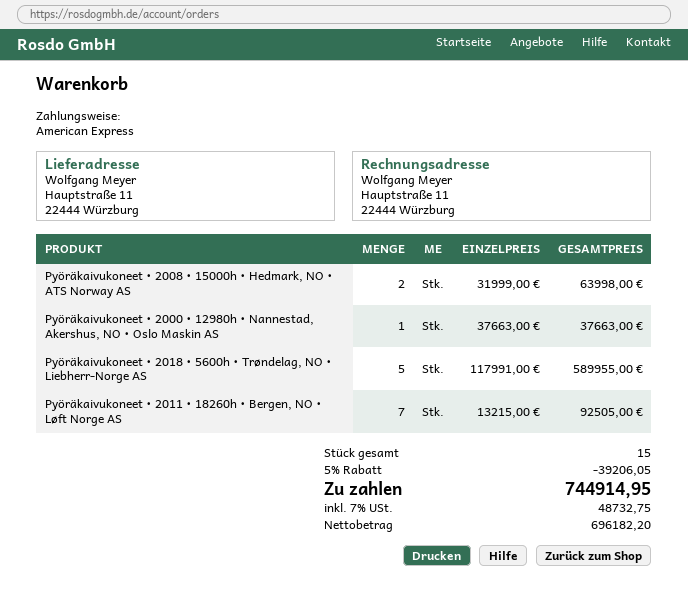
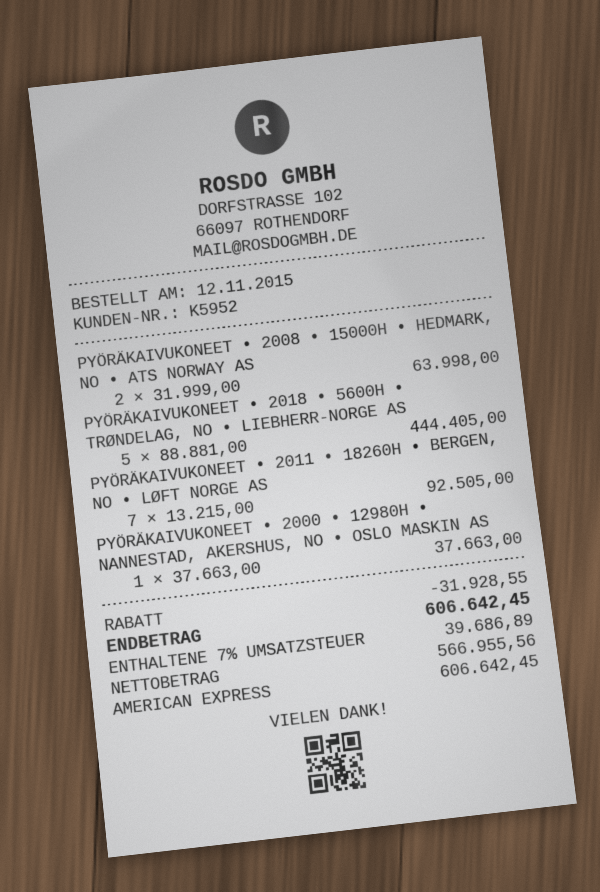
Pyöräkaivukoneet • 2018 • 5600h • Trøndelag, NO • Liebherr-Norge AS: 5 x 117991.00 = 589955.00 -> 5 x 88881.00 = 444405.00
discount: 39206.05 -> 31928.55
net: 696182.20 -> 566955.56
tax: 7% = 48732.75 -> 7% = 39686.89
total: 744914.95 -> 606642.45

